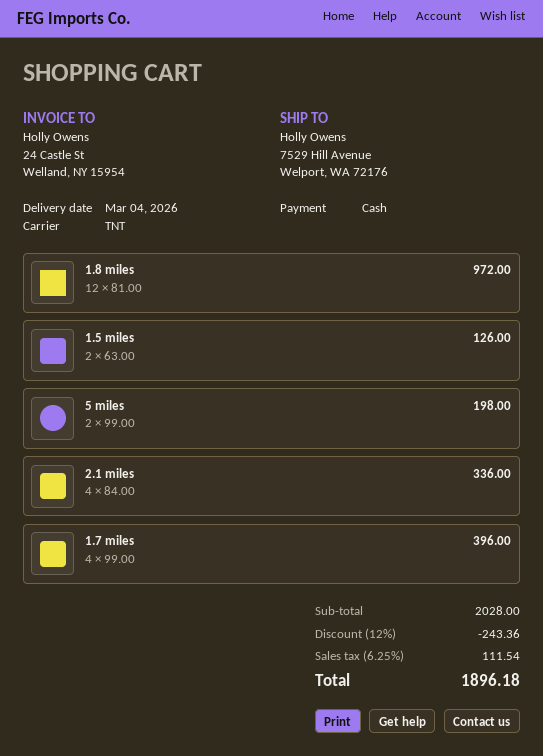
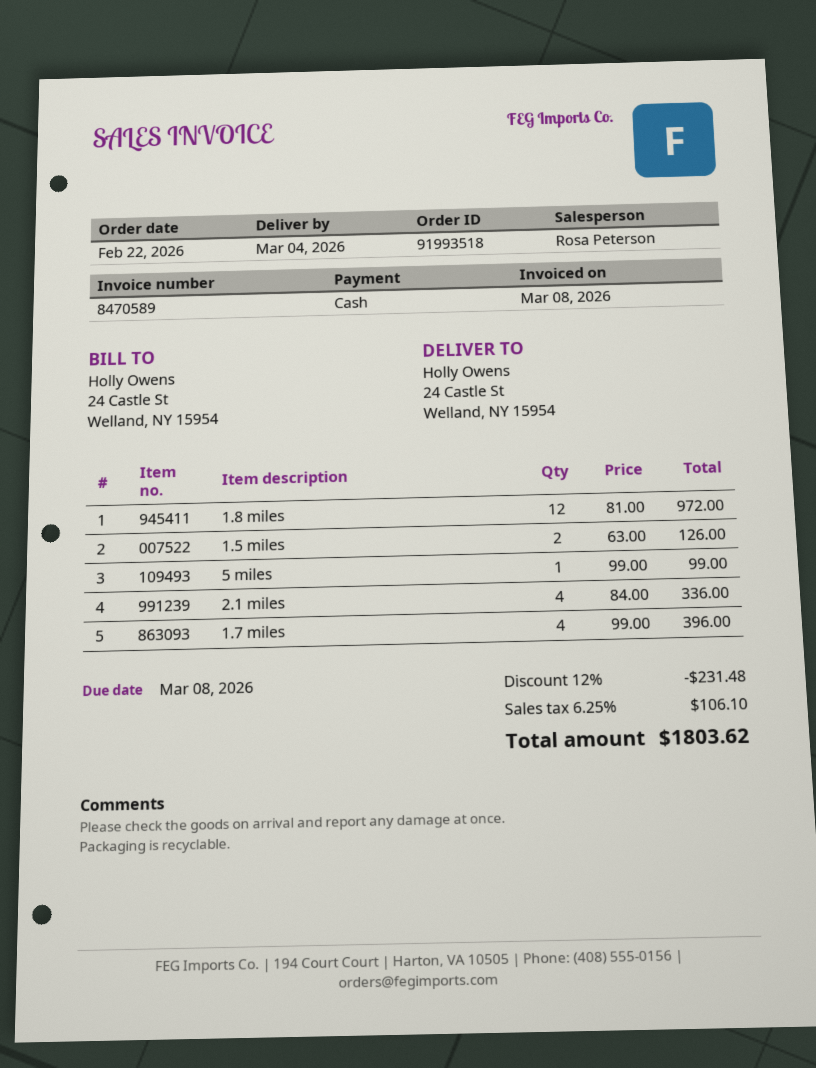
ship to: 7529 Hill Avenue, Welport, WA 72176 -> 24 Castle St, Welland, NY 15954
5 miles: 2 x 99.00 = 198.00 -> 1 x 99.00 = 99.00
discount: 12% = 243.36 -> 12% = 231.48
tax: 6.25% = 111.54 -> 6.25% = 106.10
total: 1896.18 -> 1803.62

